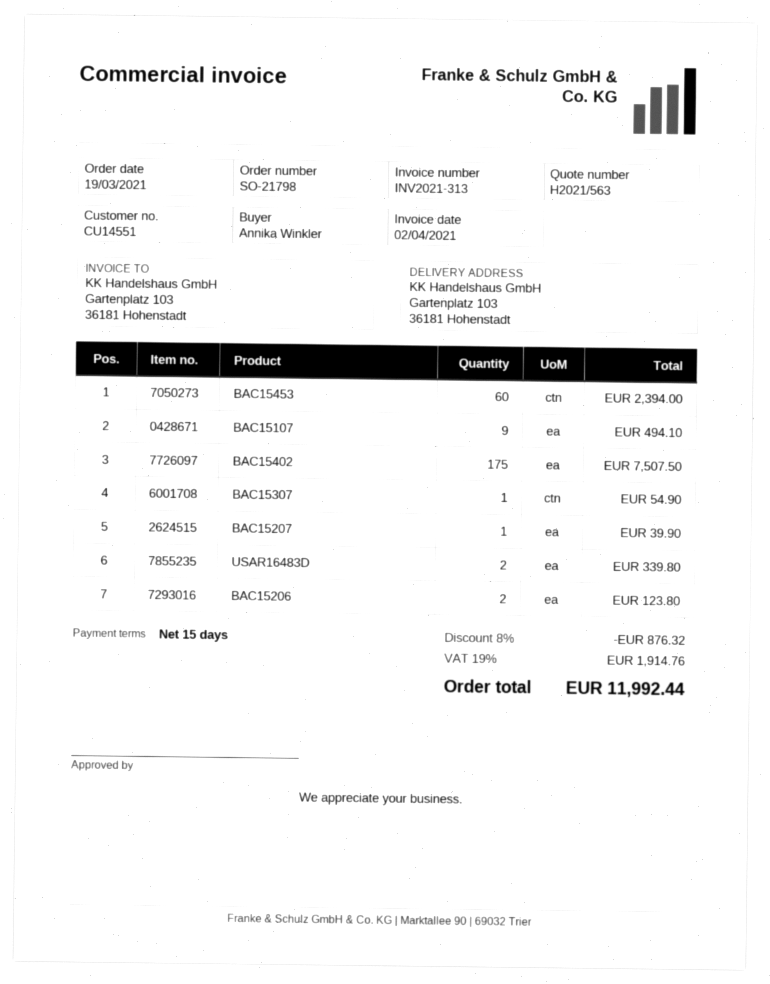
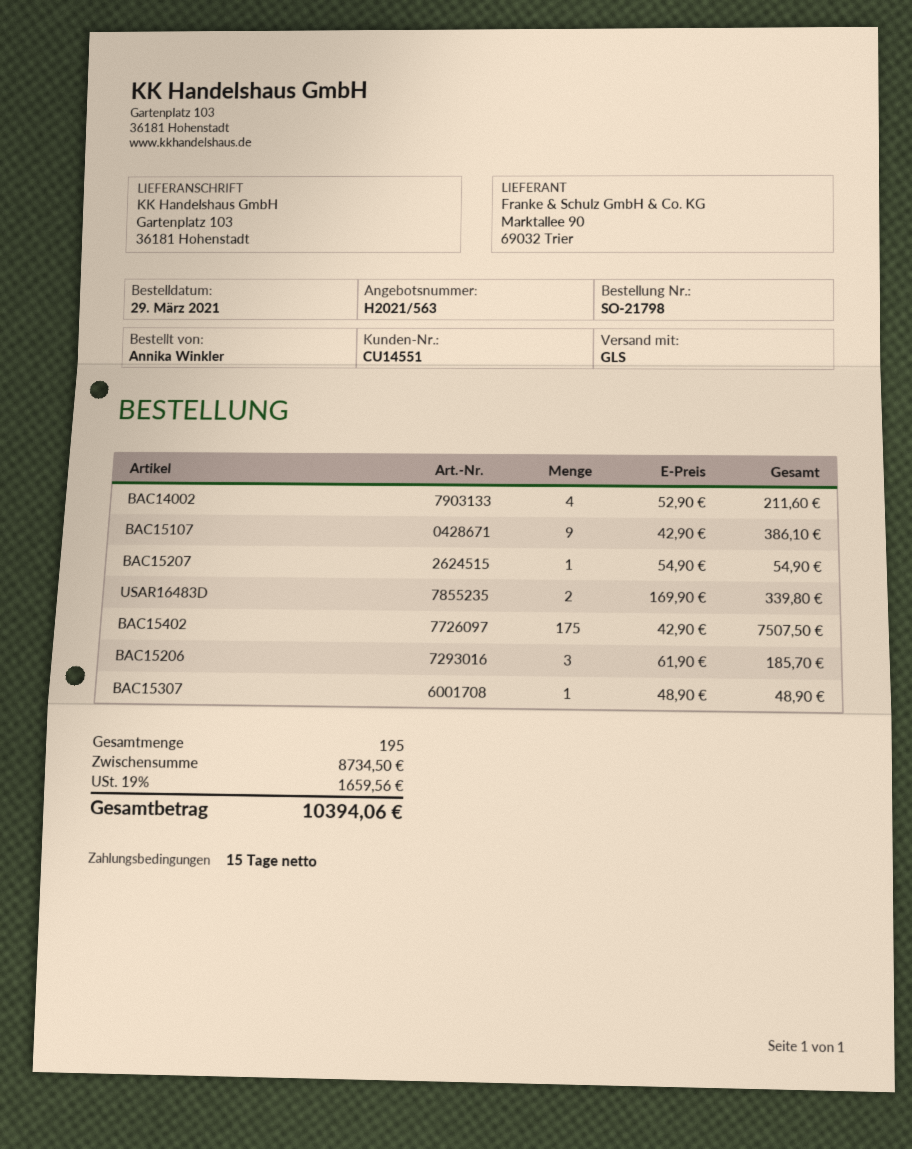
order date: 2021-03-19 -> 2021-03-29
BAC15453: 60 for 2394.00 -> none
BAC15107: 9 for 494.10 -> 9 for 386.10
BAC15307: 1 for 54.90 -> 1 for 48.90
BAC15207: 1 for 39.90 -> 1 for 54.90
BAC15206: 2 for 123.80 -> 3 for 185.70
BAC14002: none -> 4 for 211.60
discount: 8% = 876.32 -> none
tax: 19% = 1914.76 -> 19% = 1659.56
total: 11992.44 -> 10394.06

